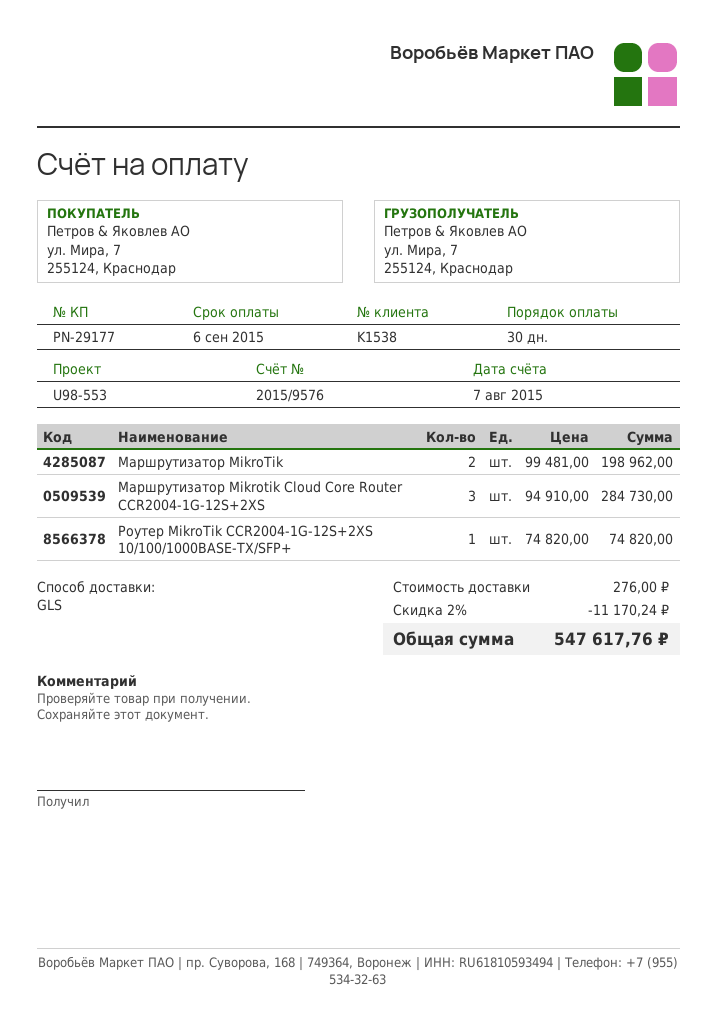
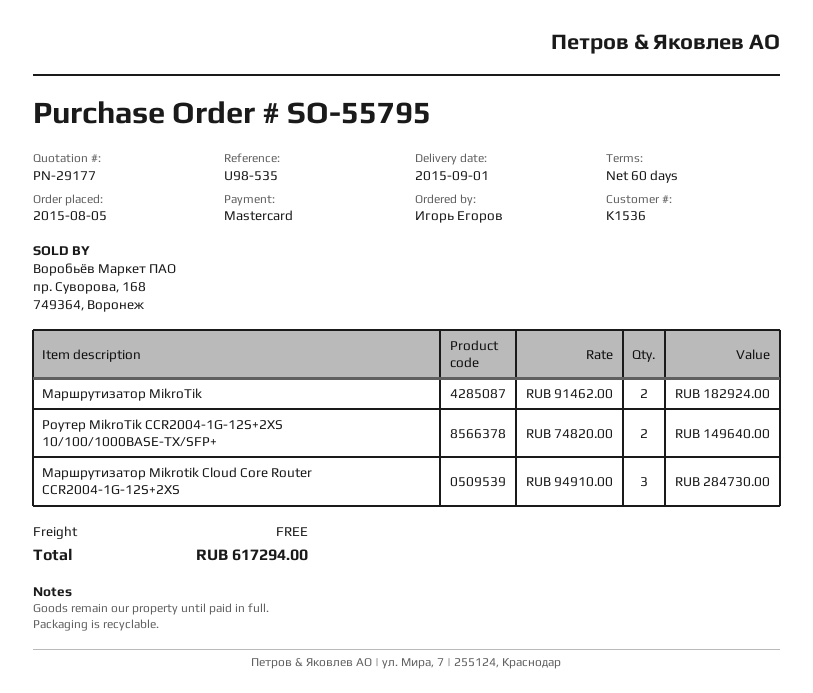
payment terms: 30 days -> 60 days
customer number: K1538 -> K1536
reference: U98-553 -> U98-535
Маршрутизатор MikroTik: 2 x 99481.00 = 198962.00 -> 2 x 91462.00 = 182924.00
Роутер MikroTik CCR2004-1G-12S+2XS 10/100/1000BASE-TX/SFP+: 1 x 74820.00 = 74820.00 -> 2 x 74820.00 = 149640.00
discount: 2% = 11170.24 -> none
shipping: 276.00 -> 0.00
total: 547617.76 -> 617294.00

